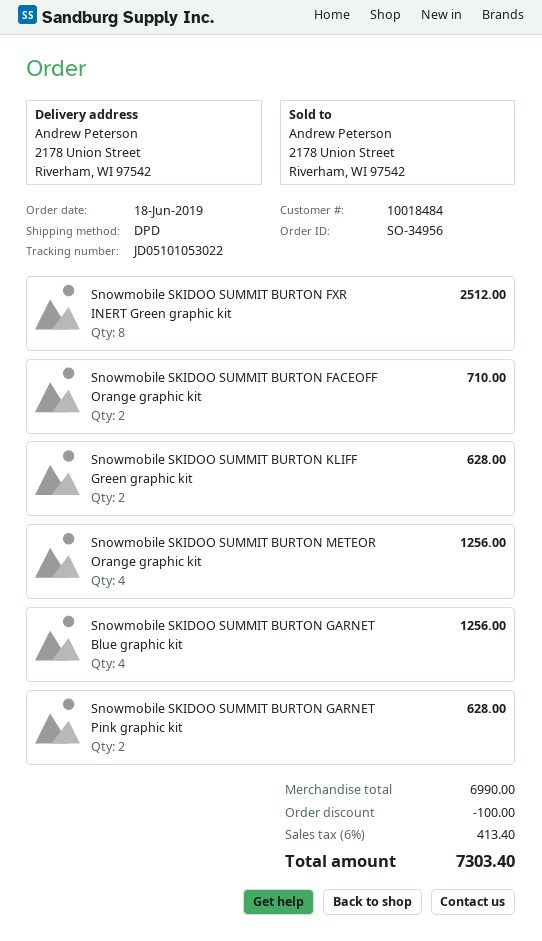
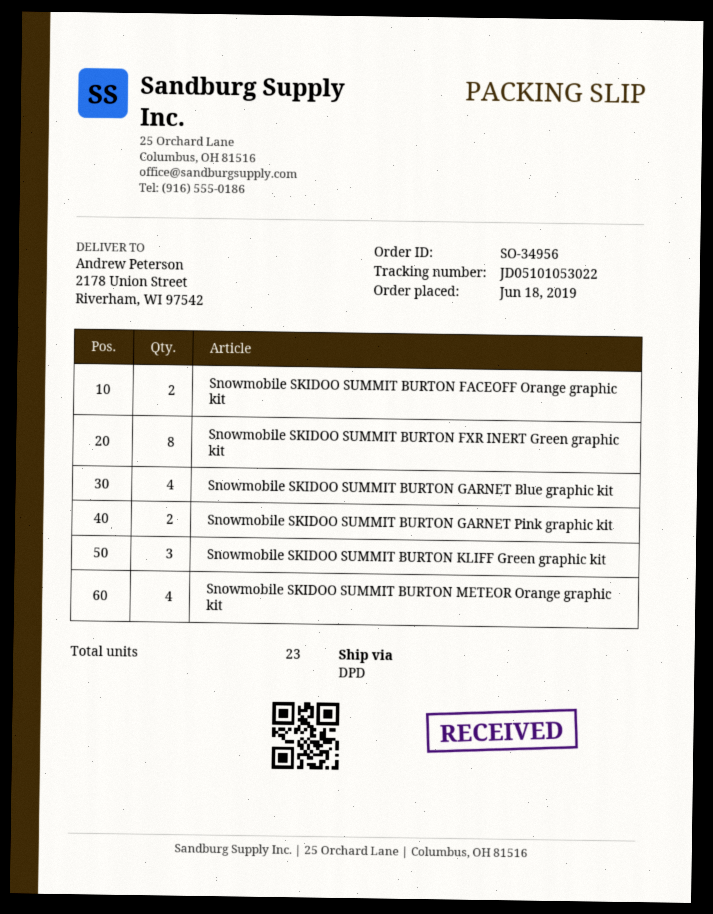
Snowmobile SKIDOO SUMMIT BURTON KLIFF Green graphic kit: 2 -> 3

